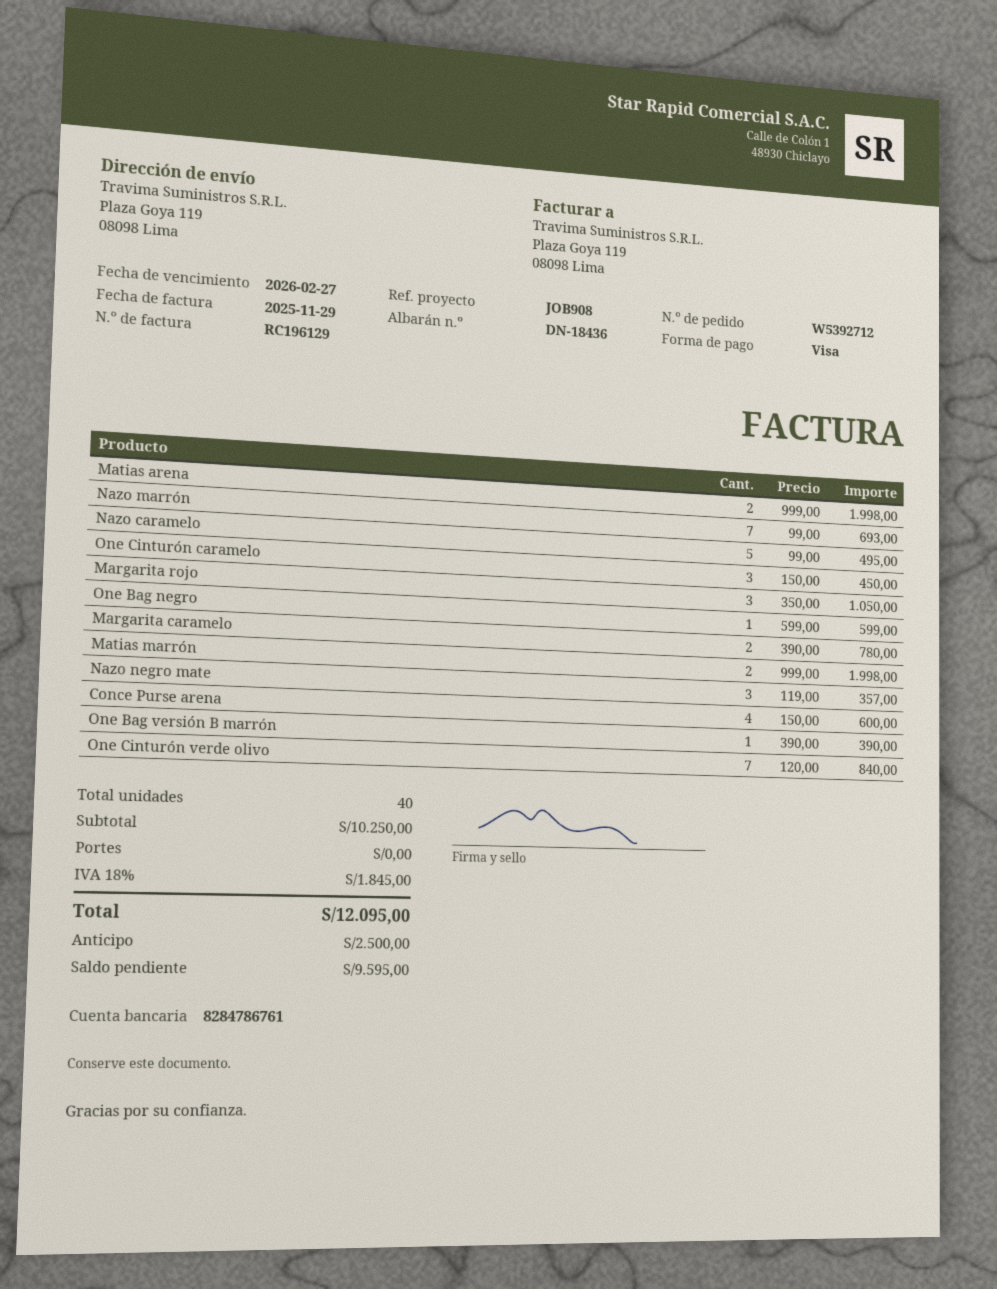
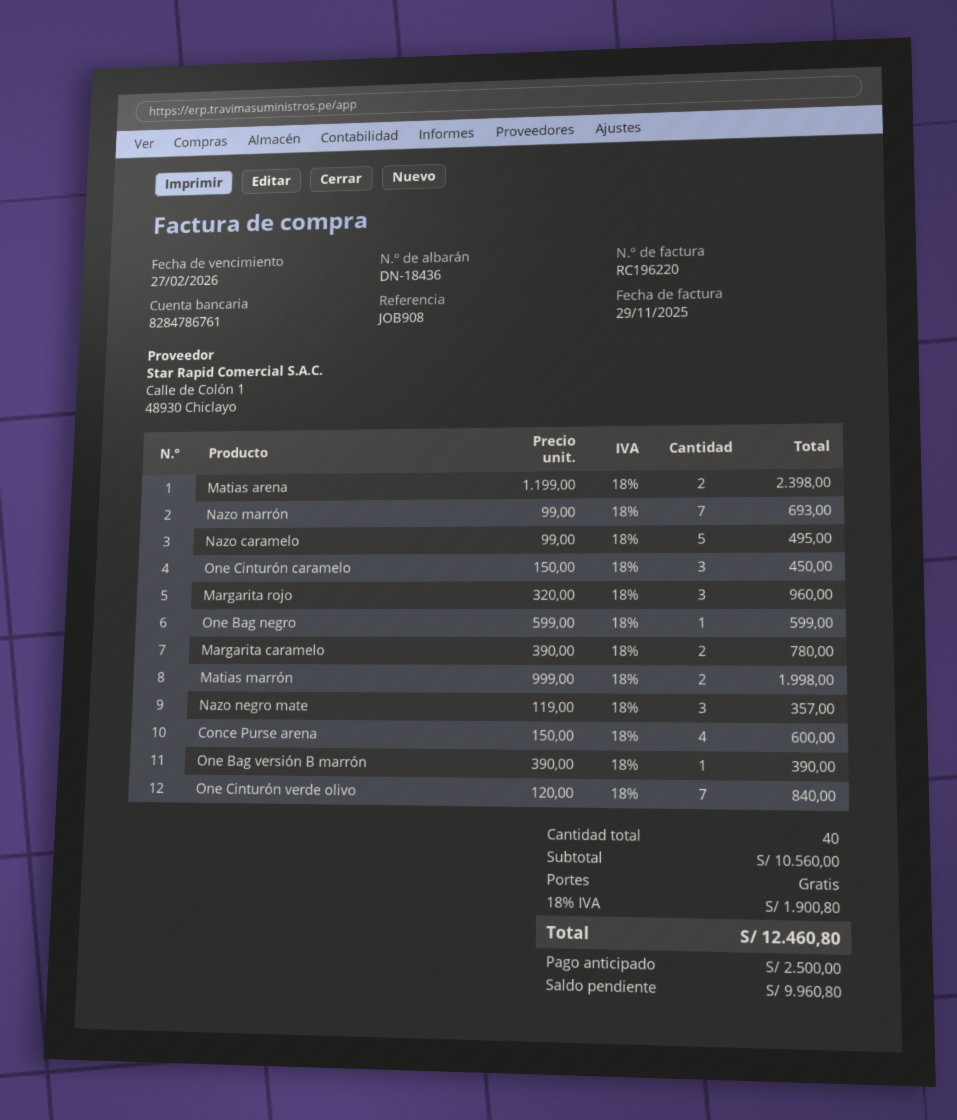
invoice number: RC196129 -> RC196220
Matias arena: 2 x 999.00 = 1998.00 -> 2 x 1199.00 = 2398.00
Margarita rojo: 3 x 350.00 = 1050.00 -> 3 x 320.00 = 960.00
subtotal: 10250.00 -> 10560.00
tax: 18% = 1845.00 -> 18% = 1900.80
total: 12095.00 -> 12460.80
balance: 9595.00 -> 9960.80

